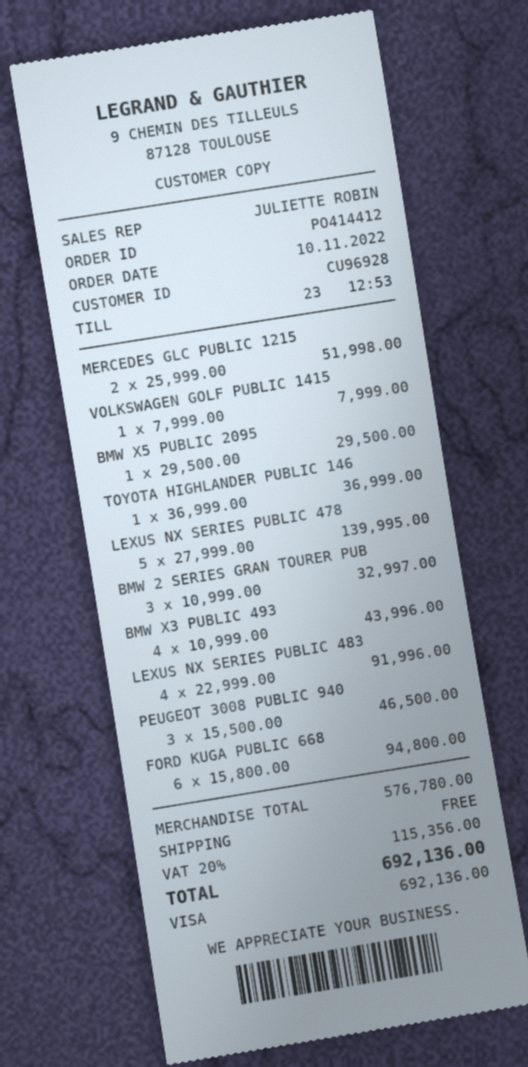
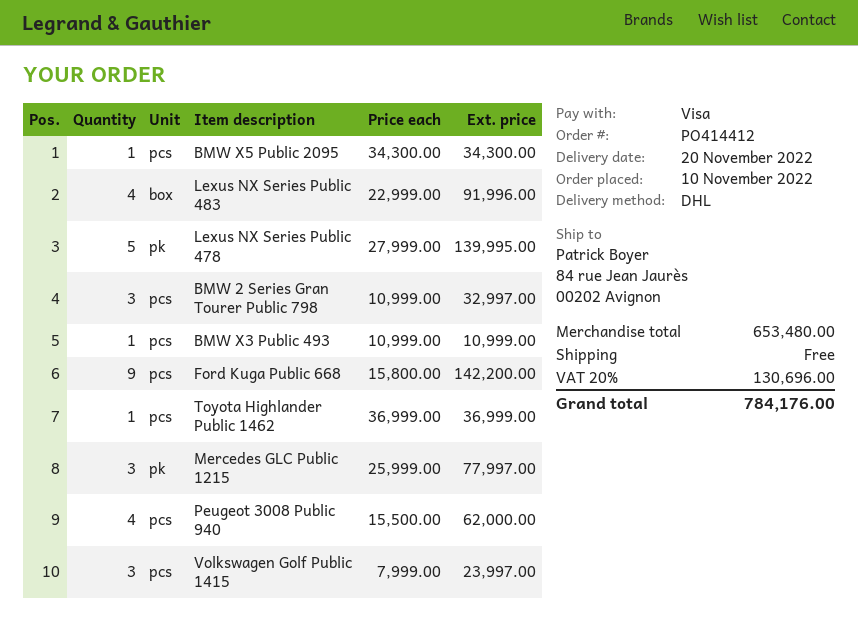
MERCEDES GLC PUBLIC 1215: 2 x 25999.00 = 51998.00 -> 3 x 25999.00 = 77997.00
VOLKSWAGEN GOLF PUBLIC 1415: 1 x 7999.00 = 7999.00 -> 3 x 7999.00 = 23997.00
BMW X5 PUBLIC 2095: 1 x 29500.00 = 29500.00 -> 1 x 34300.00 = 34300.00
BMW X3 PUBLIC 493: 4 x 10999.00 = 43996.00 -> 1 x 10999.00 = 10999.00
PEUGEOT 3008 PUBLIC 940: 3 x 15500.00 = 46500.00 -> 4 x 15500.00 = 62000.00
FORD KUGA PUBLIC 668: 6 x 15800.00 = 94800.00 -> 9 x 15800.00 = 142200.00
subtotal: 576780.00 -> 653480.00
tax: 20% = 115356.00 -> 20% = 130696.00
total: 692136.00 -> 784176.00

